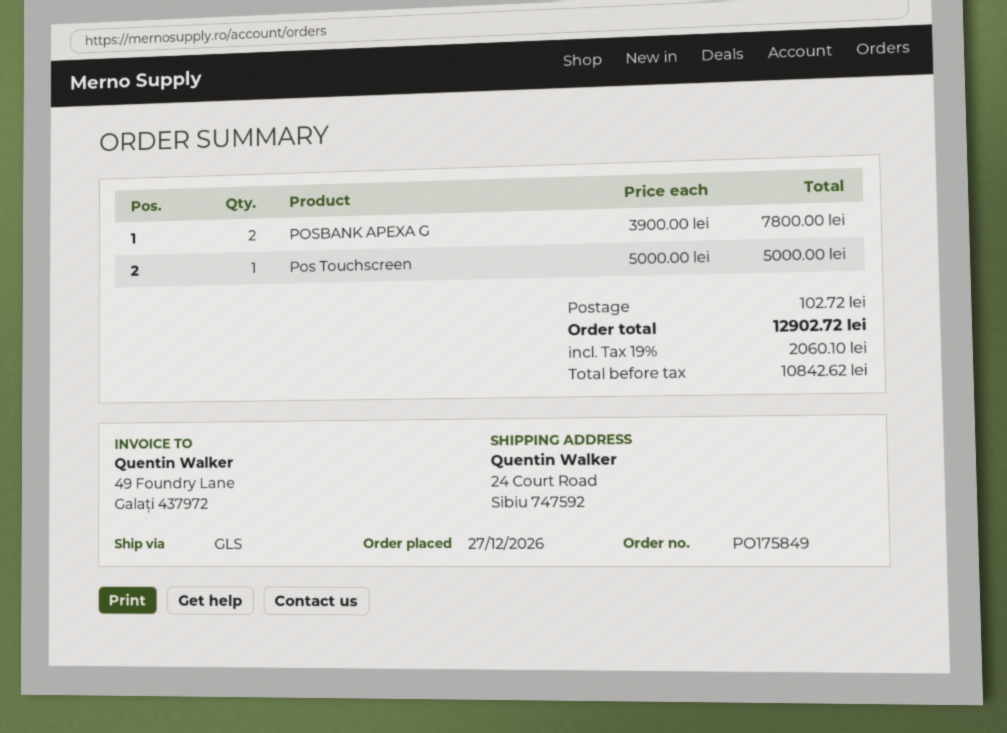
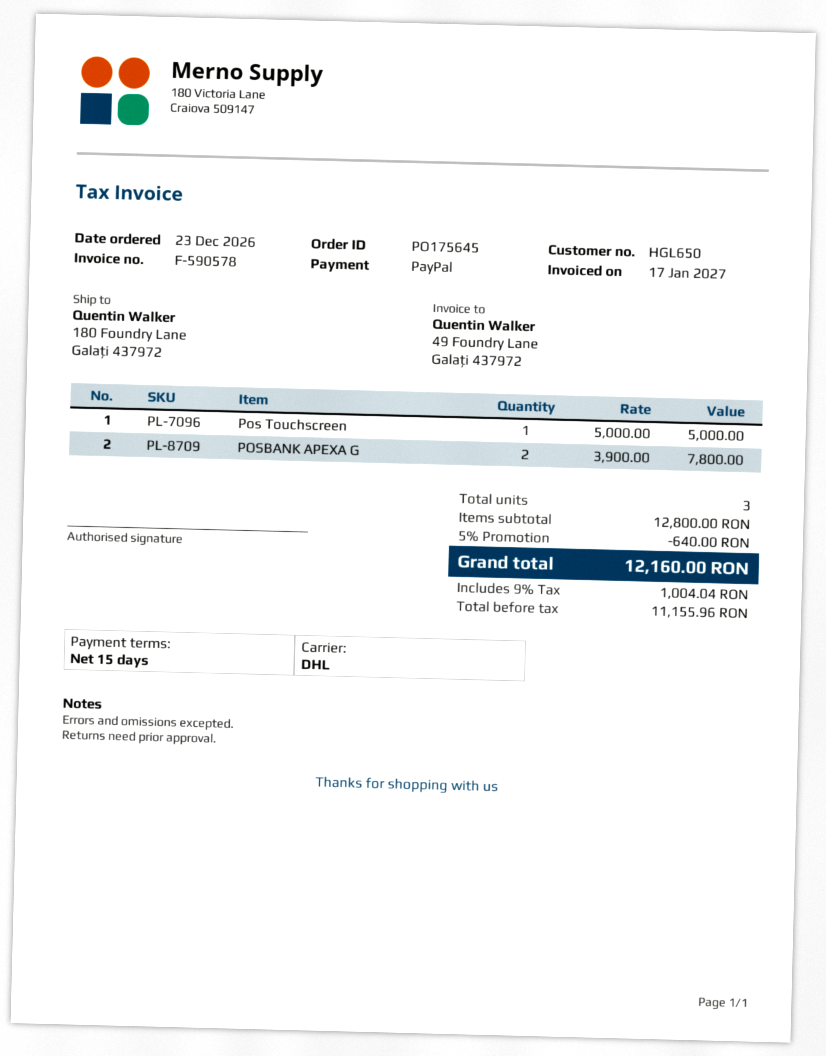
order number: PO175849 -> PO175645
order date: 2026-12-27 -> 2026-12-23
shipping method: GLS -> DHL
ship to: 24 Court Road, Sibiu 747592 -> 180 Foundry Lane, Galați 437972
discount: none -> 5% = 640.00
shipping: 102.72 -> none
net: 10842.62 -> 11155.96
tax: 19% = 2060.10 -> 9% = 1004.04
total: 12902.72 -> 12160.00

